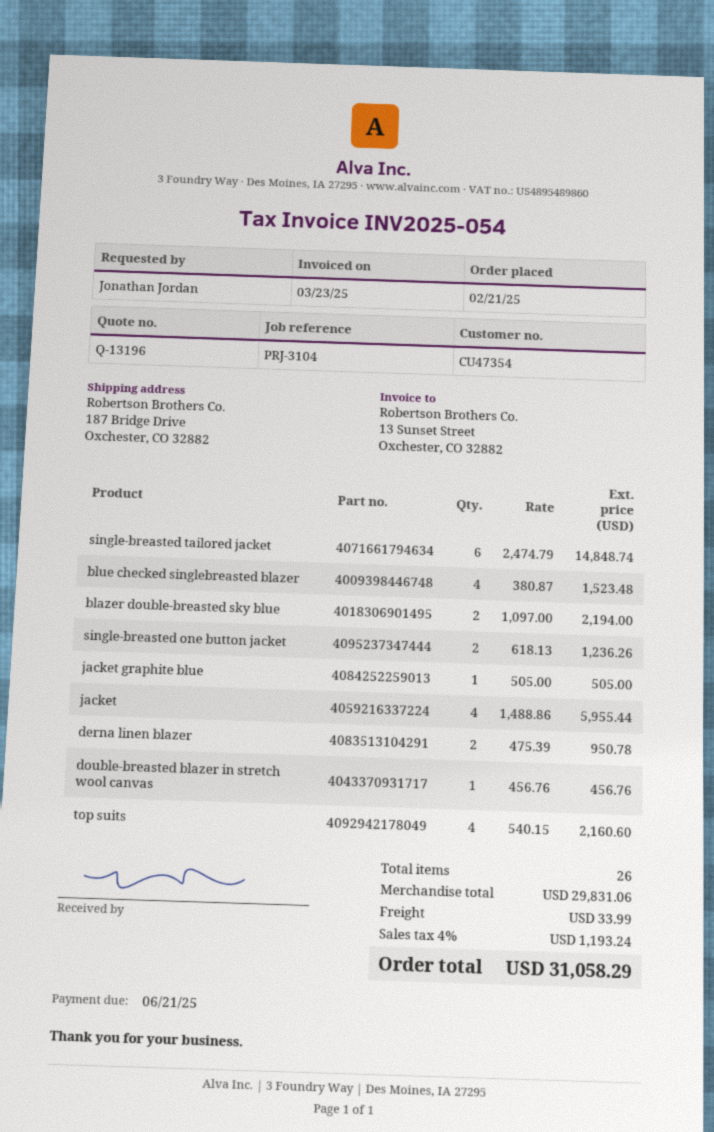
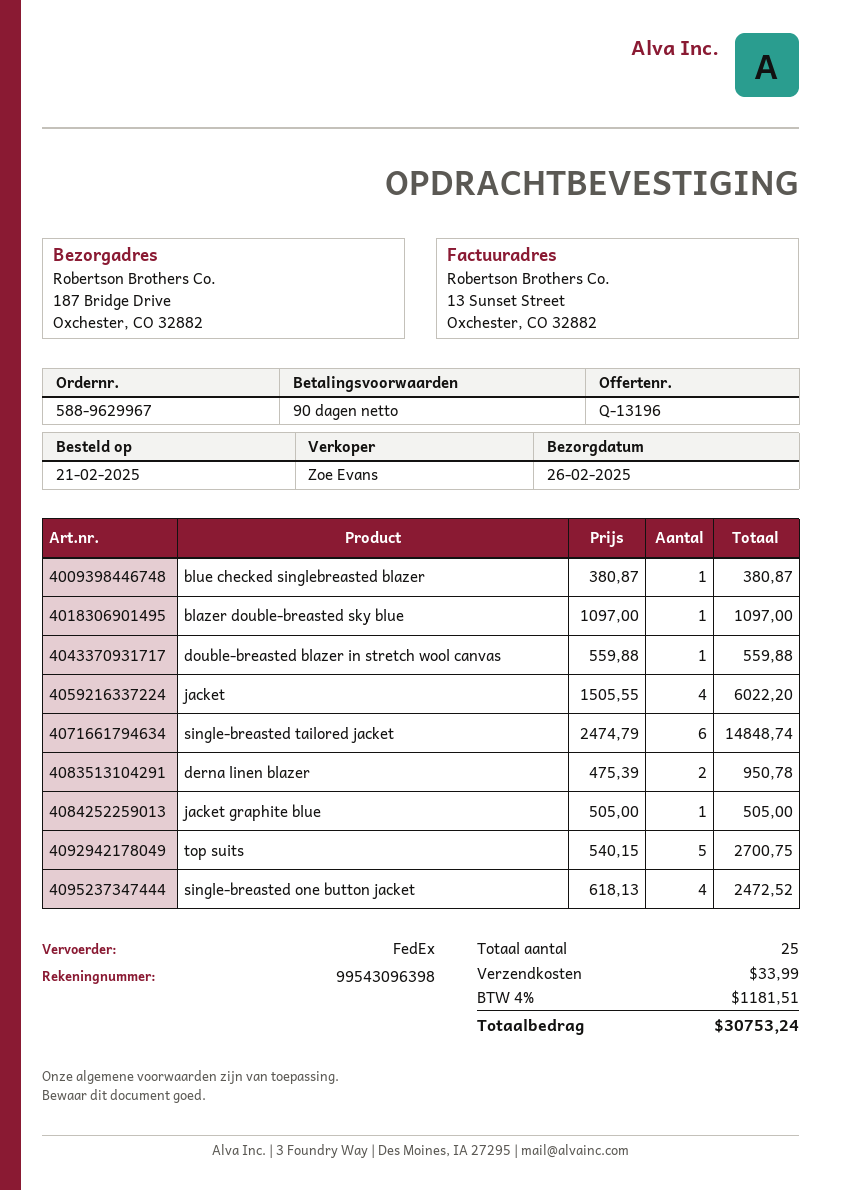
blue checked singlebreasted blazer: 4 x 380.87 = 1523.48 -> 1 x 380.87 = 380.87
blazer double-breasted sky blue: 2 x 1097.00 = 2194.00 -> 1 x 1097.00 = 1097.00
single-breasted one button jacket: 2 x 618.13 = 1236.26 -> 4 x 618.13 = 2472.52
jacket: 4 x 1488.86 = 5955.44 -> 4 x 1505.55 = 6022.20
double-breasted blazer in stretch wool canvas: 1 x 456.76 = 456.76 -> 1 x 559.88 = 559.88
top suits: 4 x 540.15 = 2160.60 -> 5 x 540.15 = 2700.75
total quantity: 26 -> 25
tax: 4% = 1193.24 -> 4% = 1181.51
total: 31058.29 -> 30753.24

